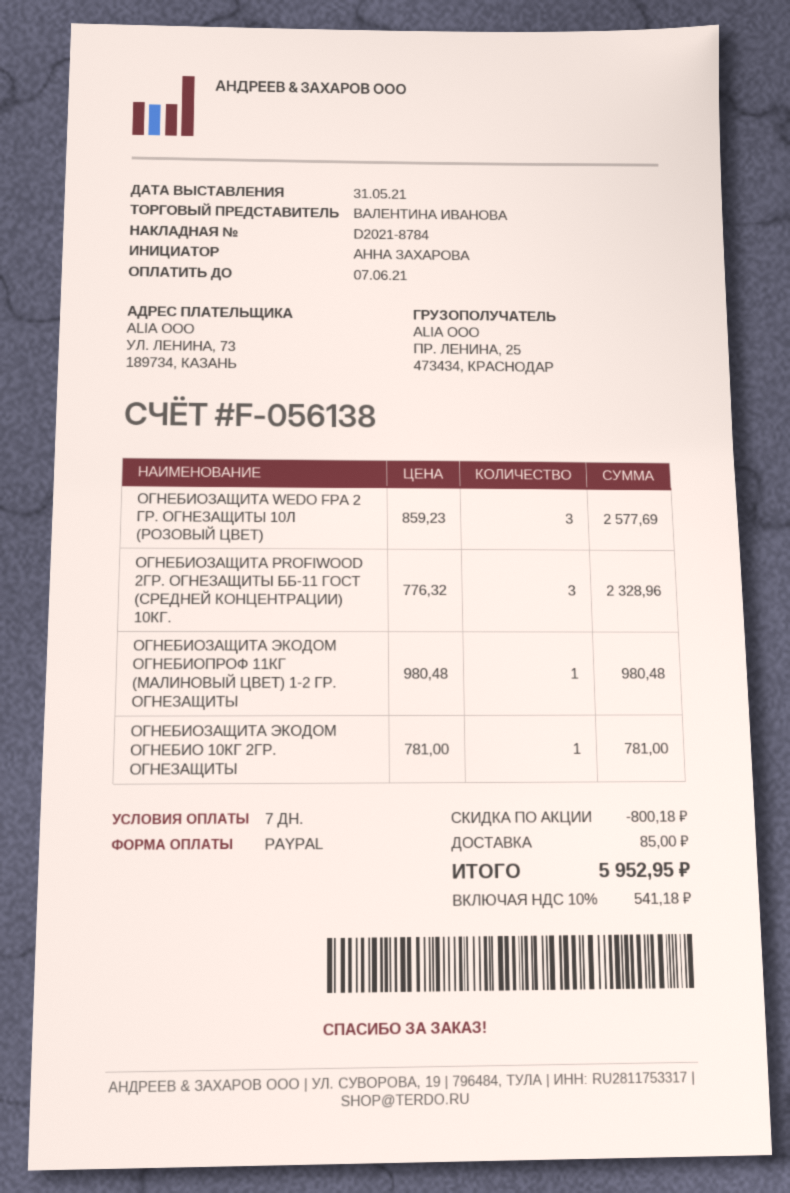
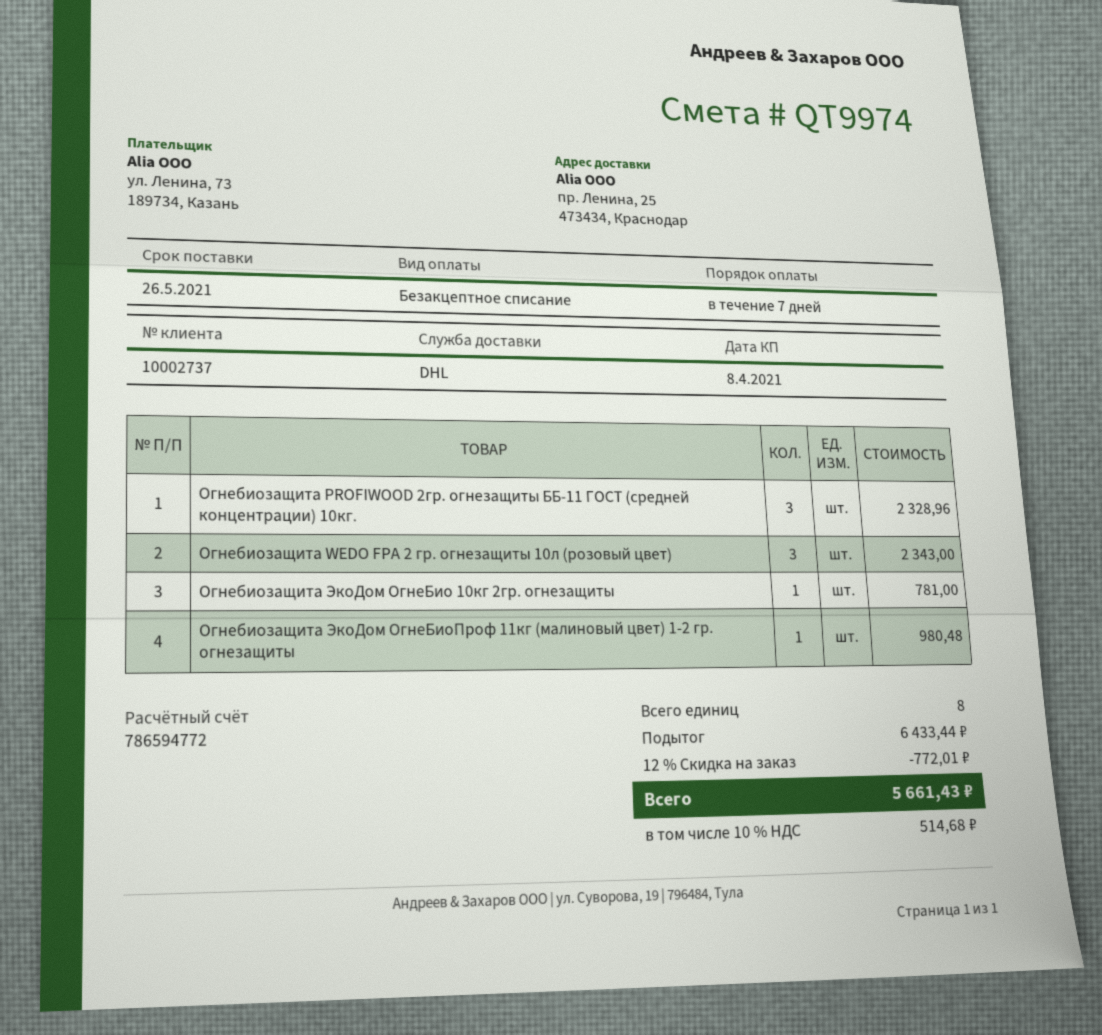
payment method: PayPal -> direct debit
ОГНЕБИОЗАЩИТА WEDO FPA 2 ГР. ОГНЕЗАЩИТЫ 10Л (РОЗОВЫЙ ЦВЕТ): 3 for 2577.69 -> 3 for 2343.00
discount: 800.18 -> 772.01
shipping: 85.00 -> none
tax: 10% = 541.18 -> 10% = 514.68
total: 5952.95 -> 5661.43

